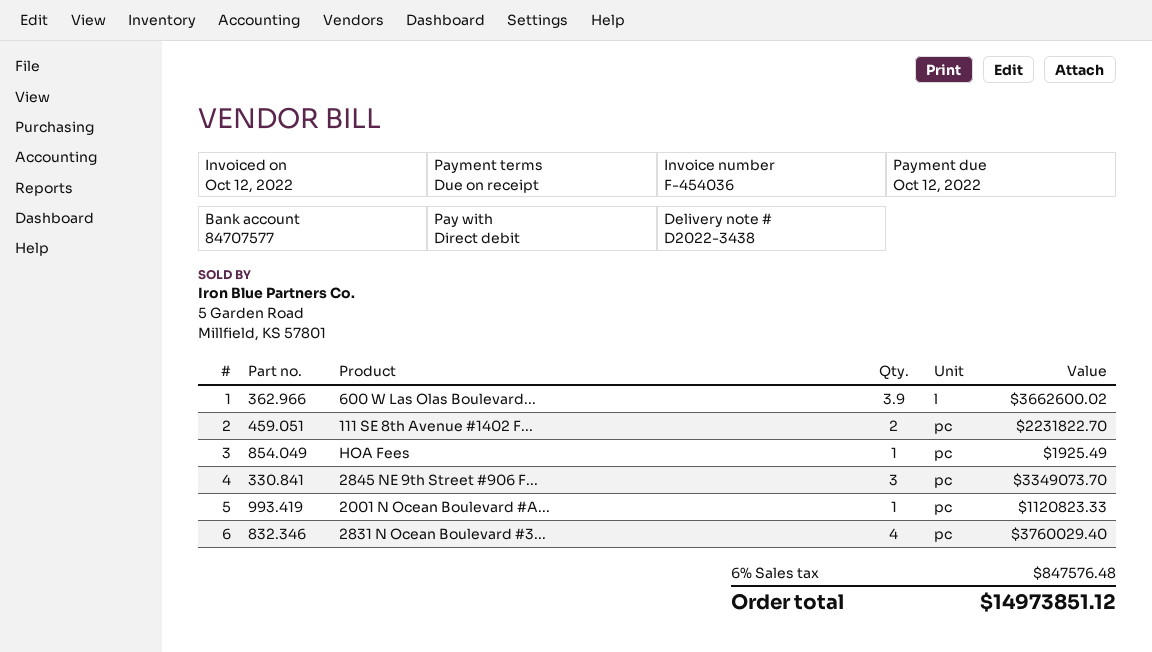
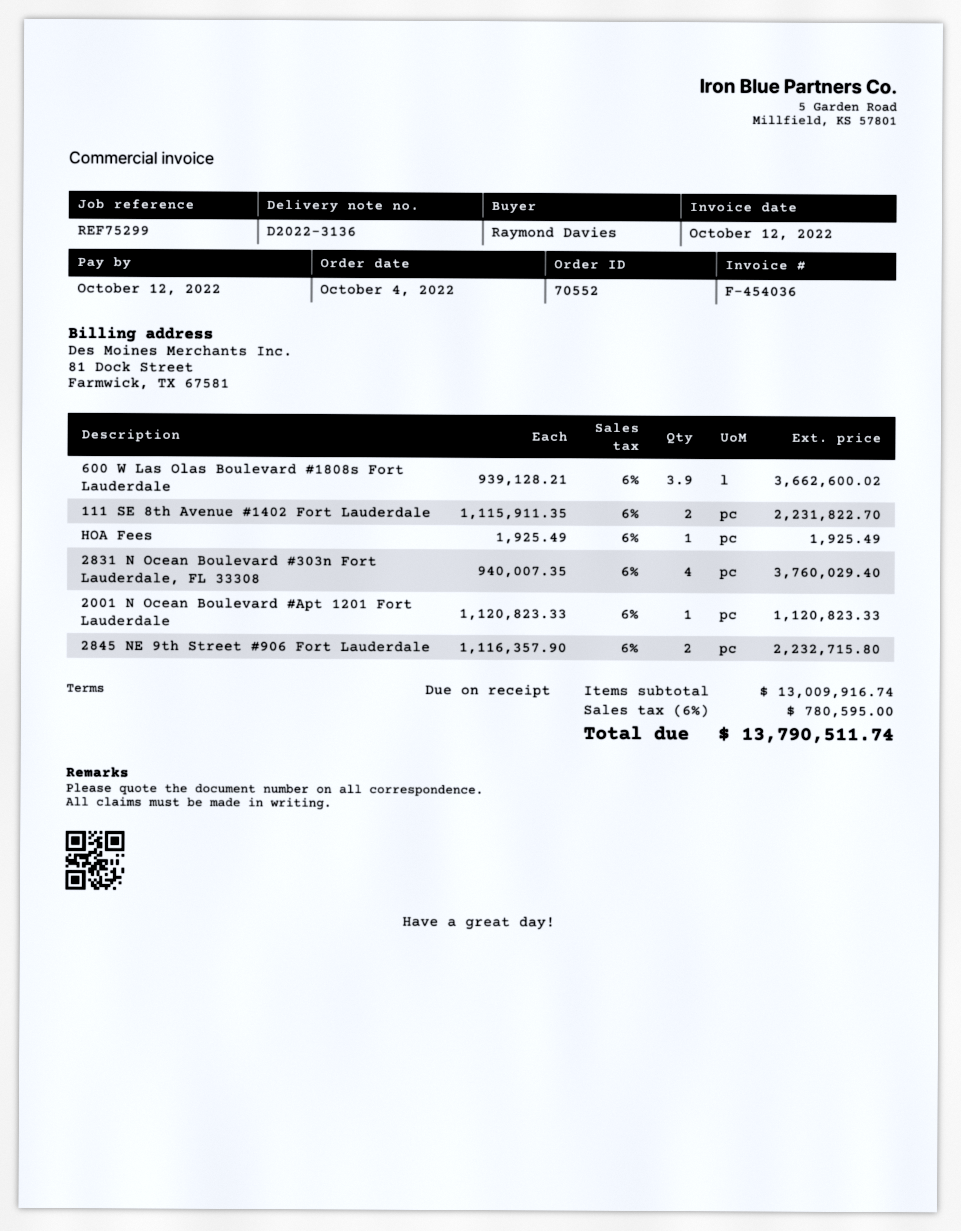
delivery note number: D2022-3438 -> D2022-3136
2845 NE 9th Street #906 F...: 3 for 3349073.70 -> 2 for 2232715.80
tax: 6% = 847576.48 -> 6% = 780595.00
total: 14973851.12 -> 13790511.74

